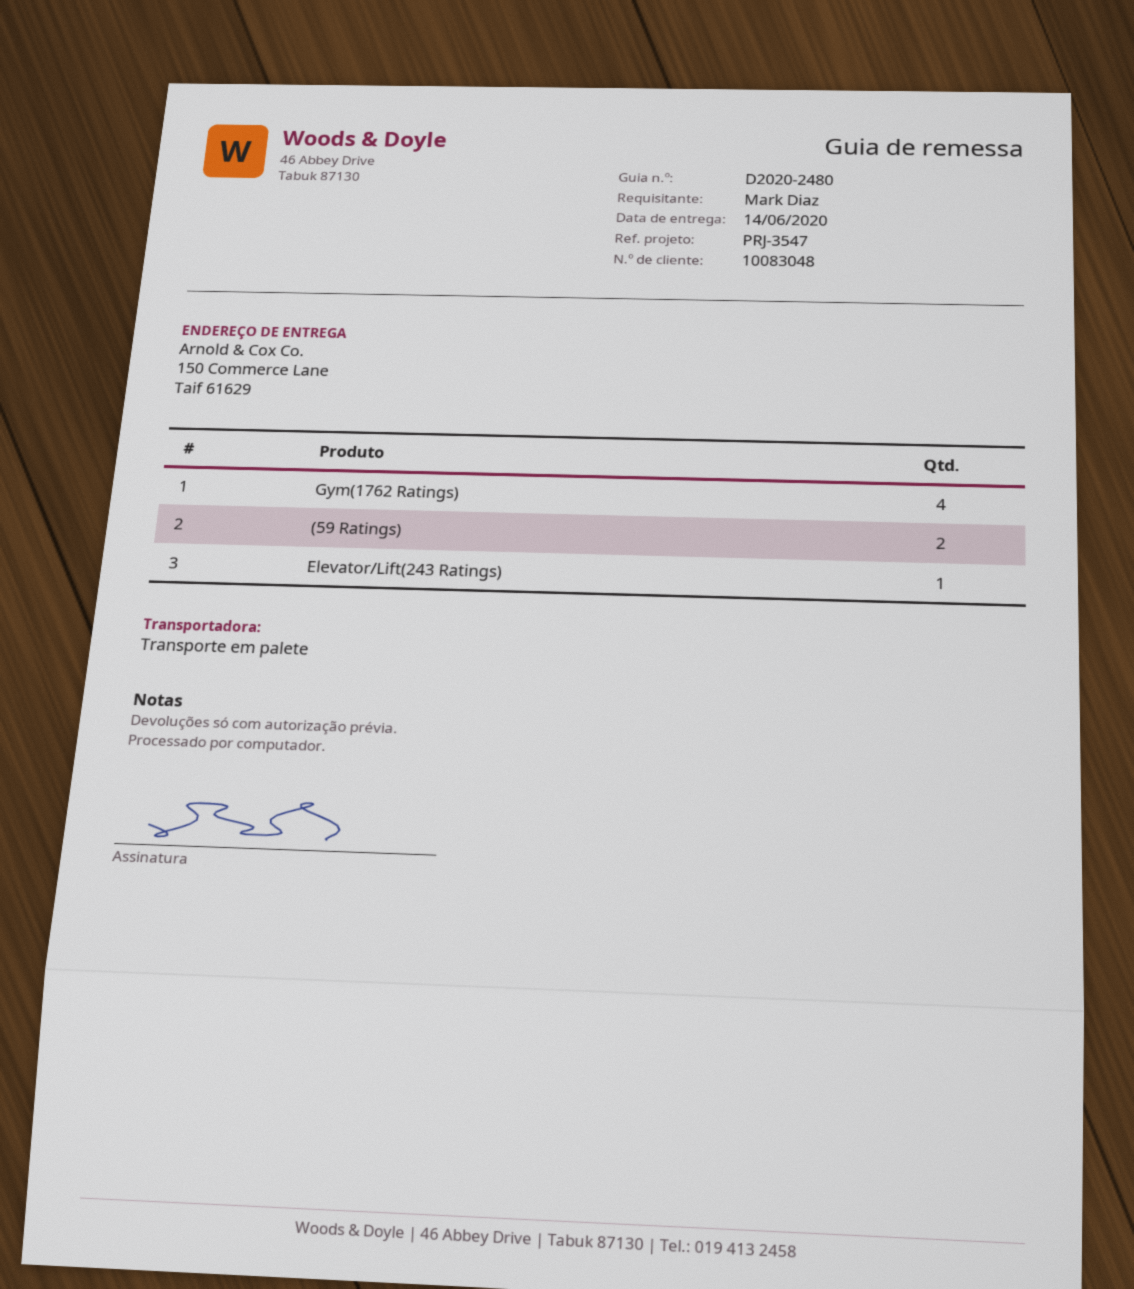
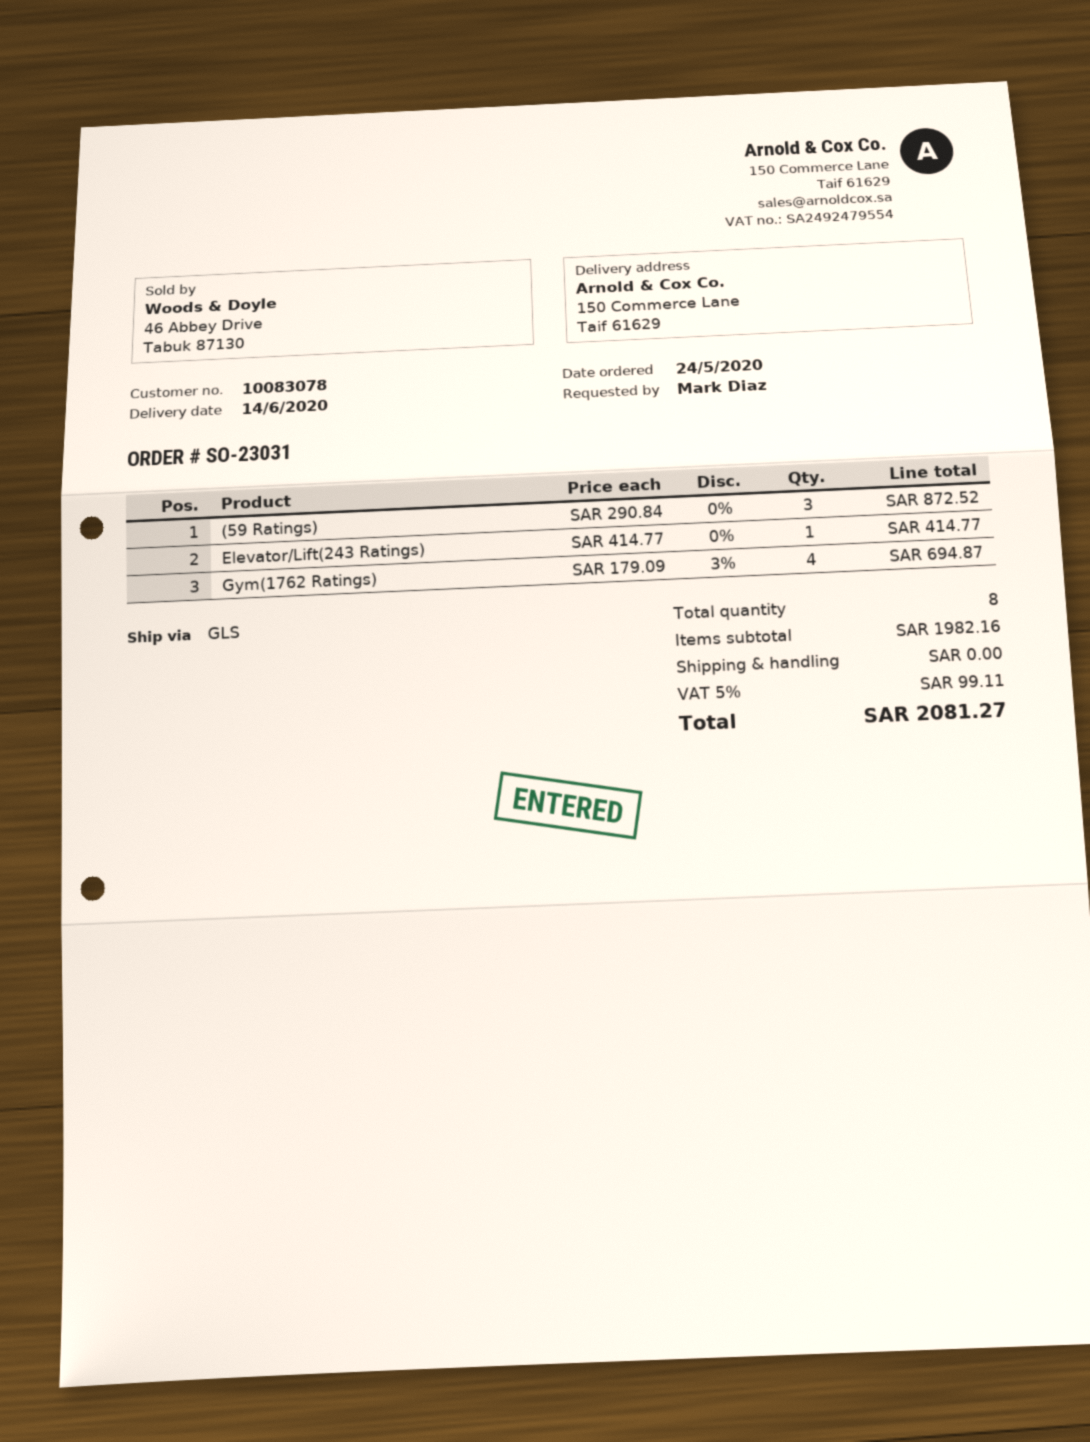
customer number: 10083048 -> 10083078
shipping method: pallet freight -> GLS
(59 Ratings): 2 -> 3

